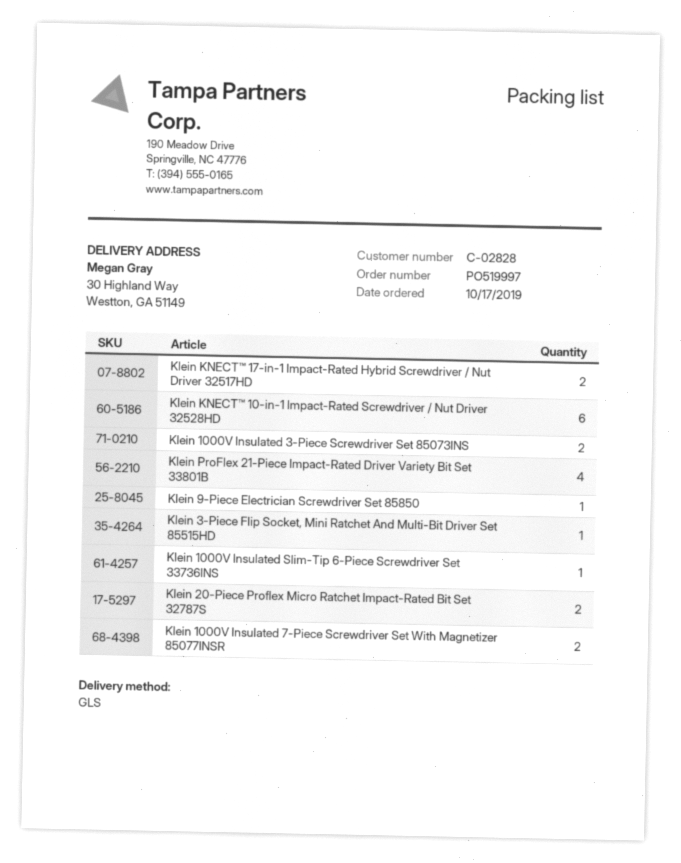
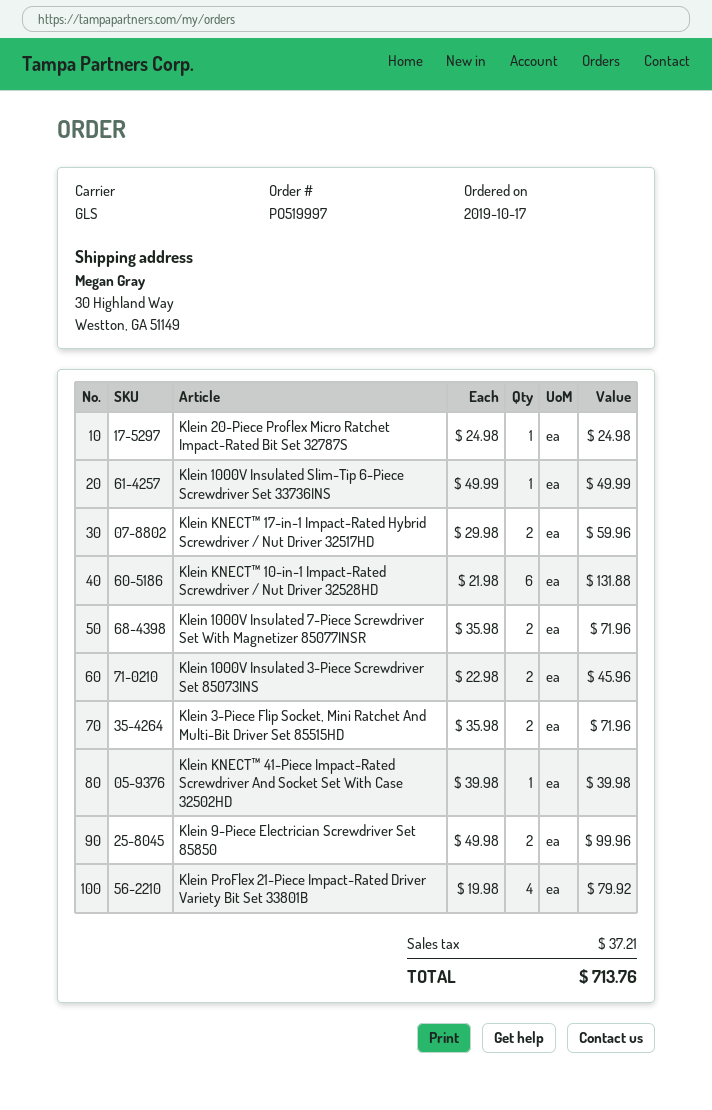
Klein 9-Piece Electrician Screwdriver Set 85850: 1 -> 2
Klein 3-Piece Flip Socket, Mini Ratchet And Multi-Bit Driver Set 85515HD: 1 -> 2
Klein 20-Piece Proflex Micro Ratchet Impact-Rated Bit Set 32787S: 2 -> 1
Klein KNECT™ 41-Piece Impact-Rated Screwdriver And Socket Set With Case 32502HD: none -> 1

